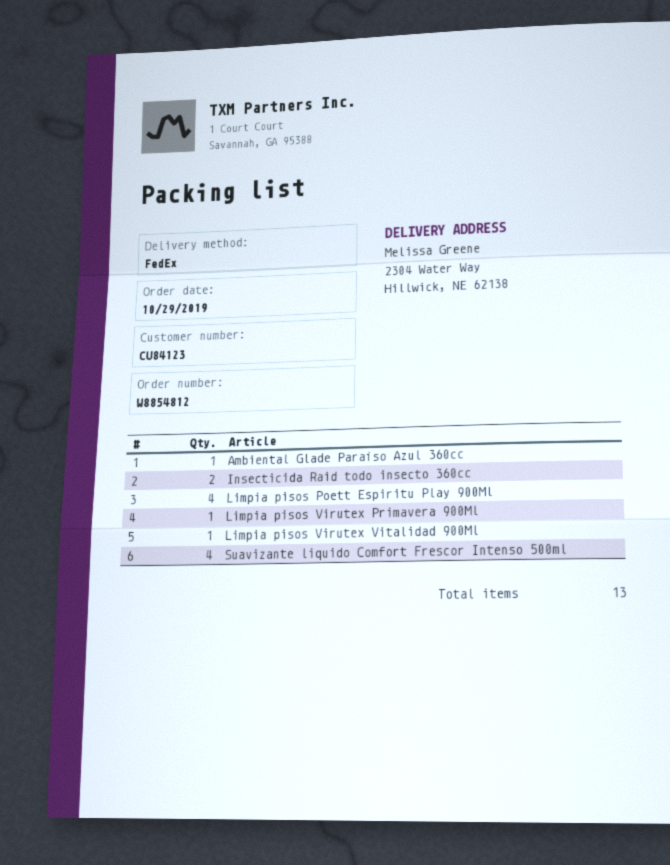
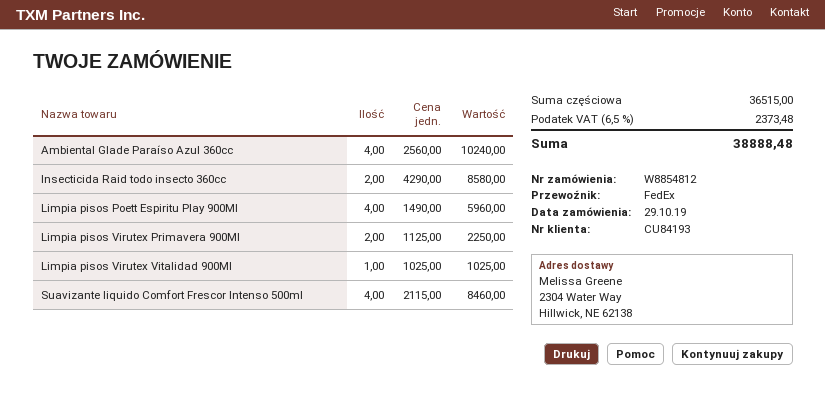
customer number: CU84123 -> CU84193
Ambiental Glade Paraíso Azul 360cc: 1 -> 4
Limpia pisos Virutex Primavera 900Ml: 1 -> 2

